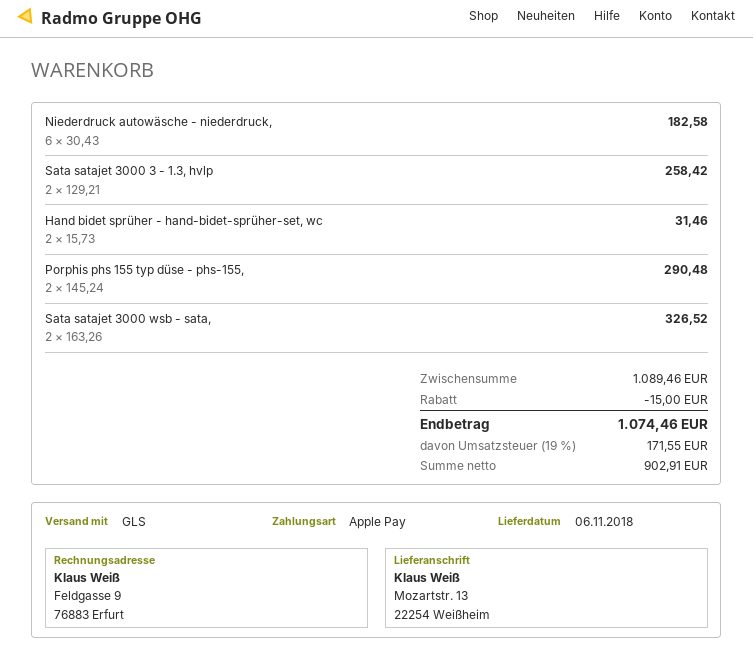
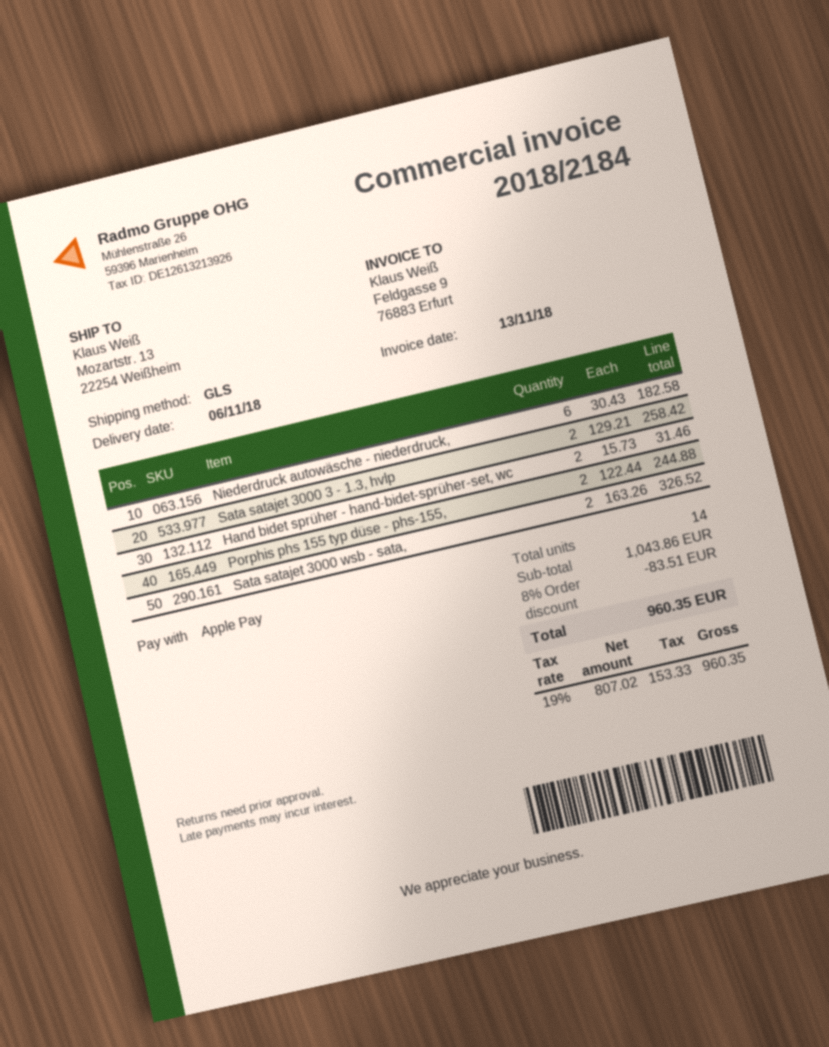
Porphis phs 155 typ düse - phs-155,: 2 x 145.24 = 290.48 -> 2 x 122.44 = 244.88
subtotal: 1089.46 -> 1043.86
discount: 15.00 -> 83.51
net: 902.91 -> 807.02
tax: 19% = 171.55 -> 19% = 153.33
total: 1074.46 -> 960.35

